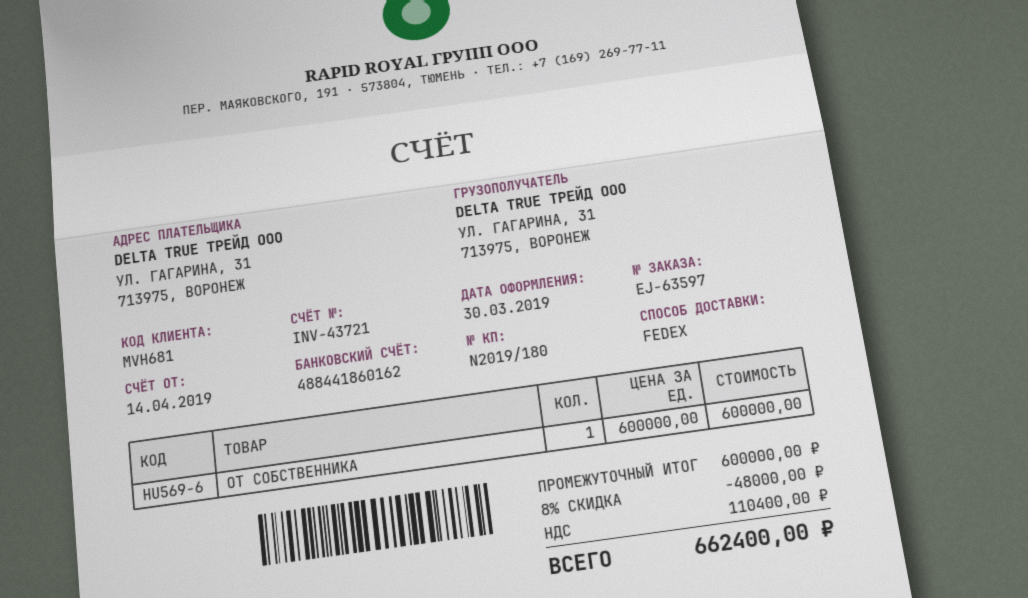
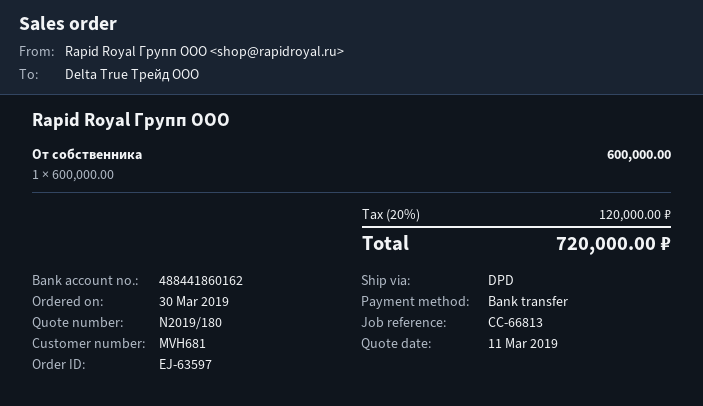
shipping method: FedEx -> DPD
discount: 8% = 48000.00 -> none
tax: 110400.00 -> 120000.00
total: 662400.00 -> 720000.00

